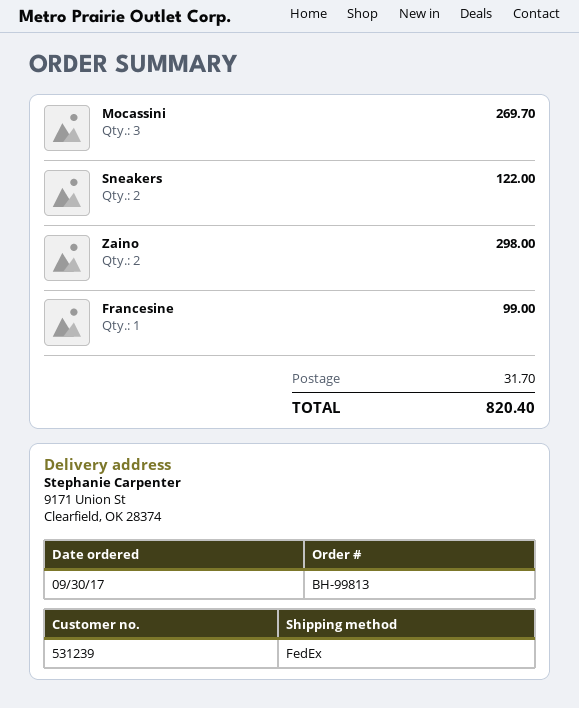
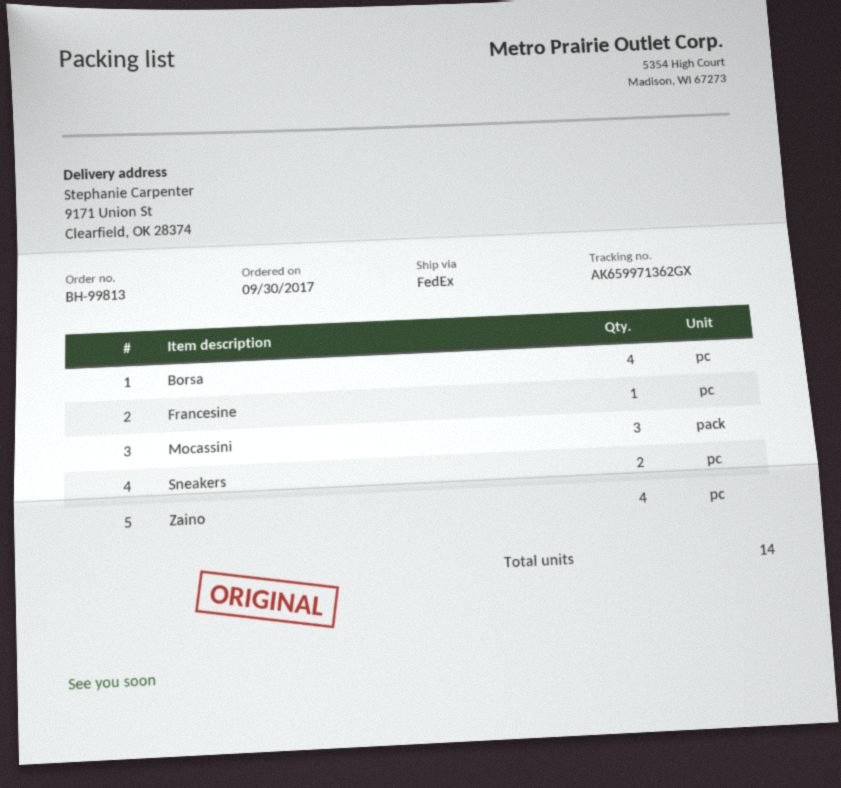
Zaino: 2 -> 4
Borsa: none -> 4

